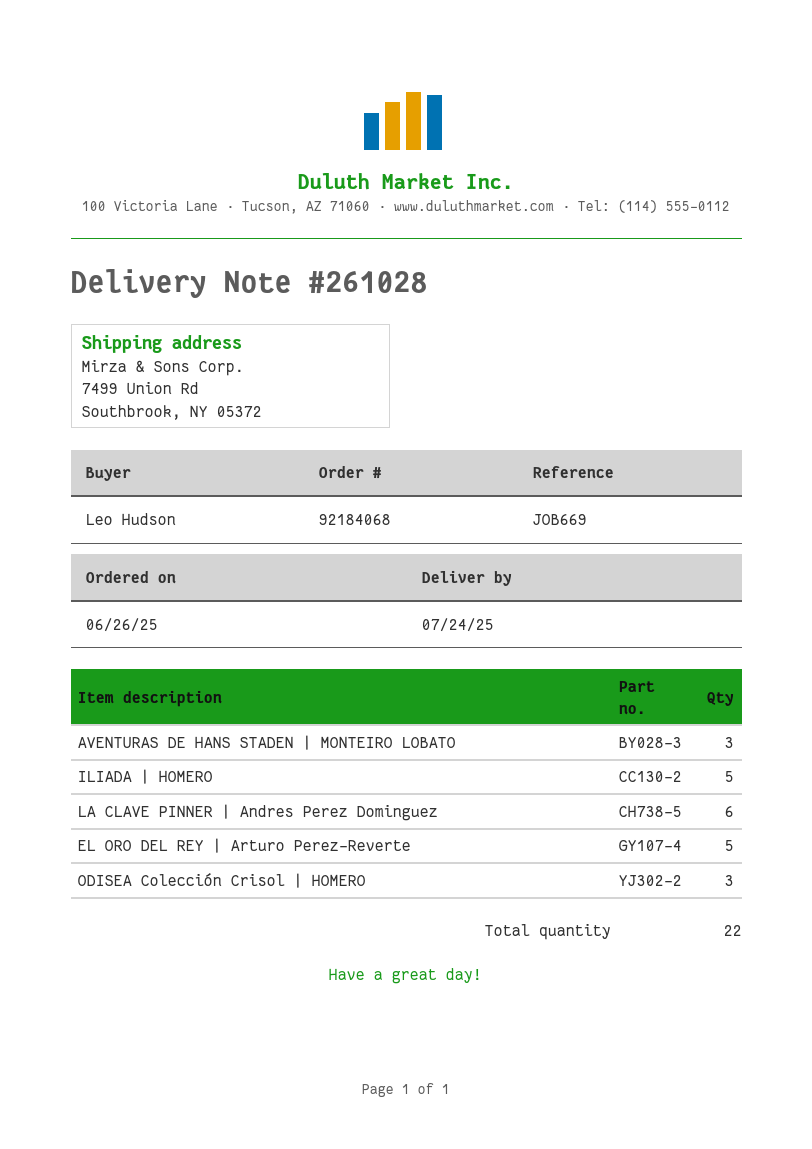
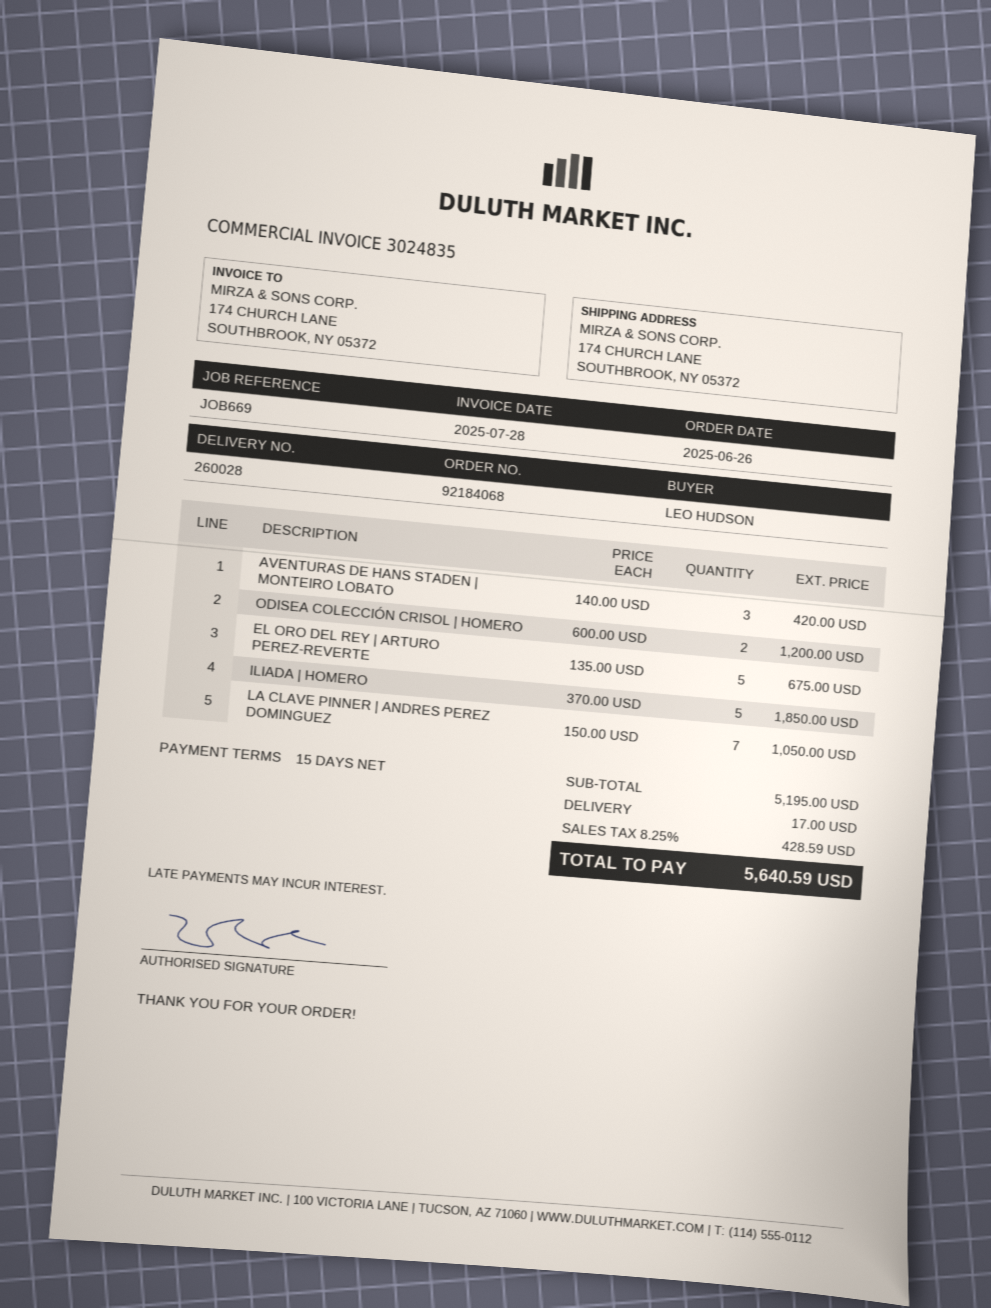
delivery note number: 261028 -> 260028
ship to: 7499 Union Rd, Southbrook, NY 05372 -> 174 CHURCH LANE, SOUTHBROOK, NY 05372
LA CLAVE PINNER | Andres Perez Dominguez: 6 -> 7
ODISEA Colección Crisol | HOMERO: 3 -> 2

